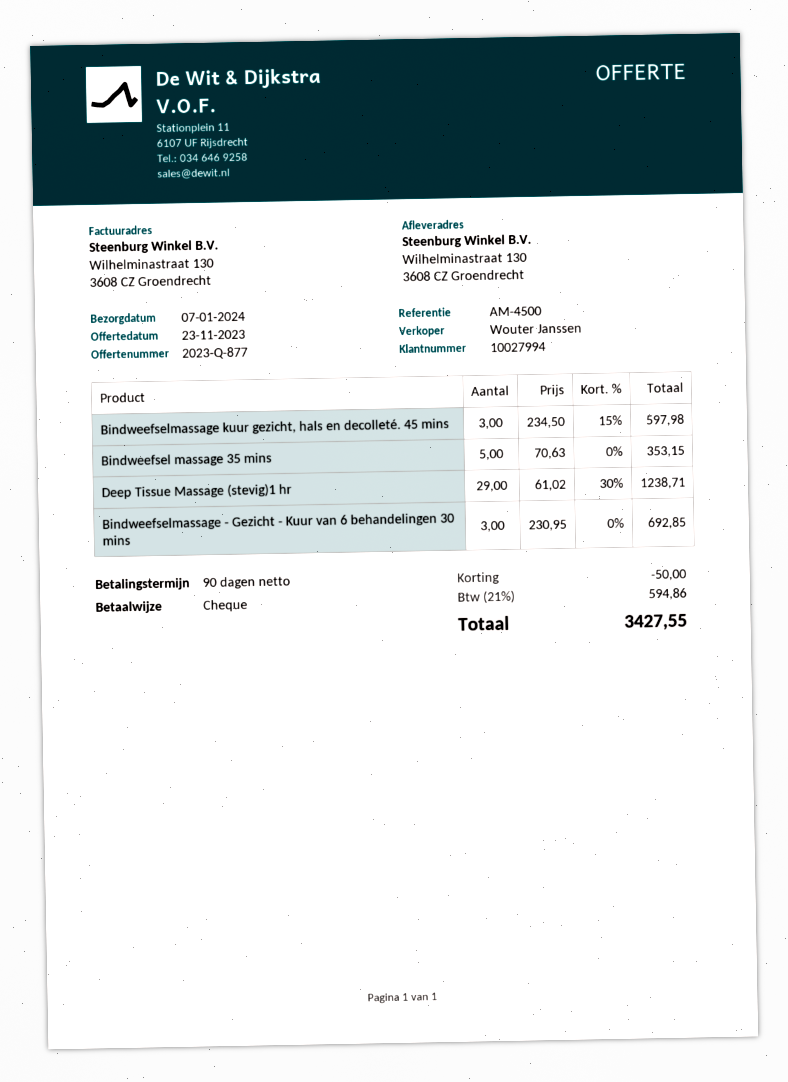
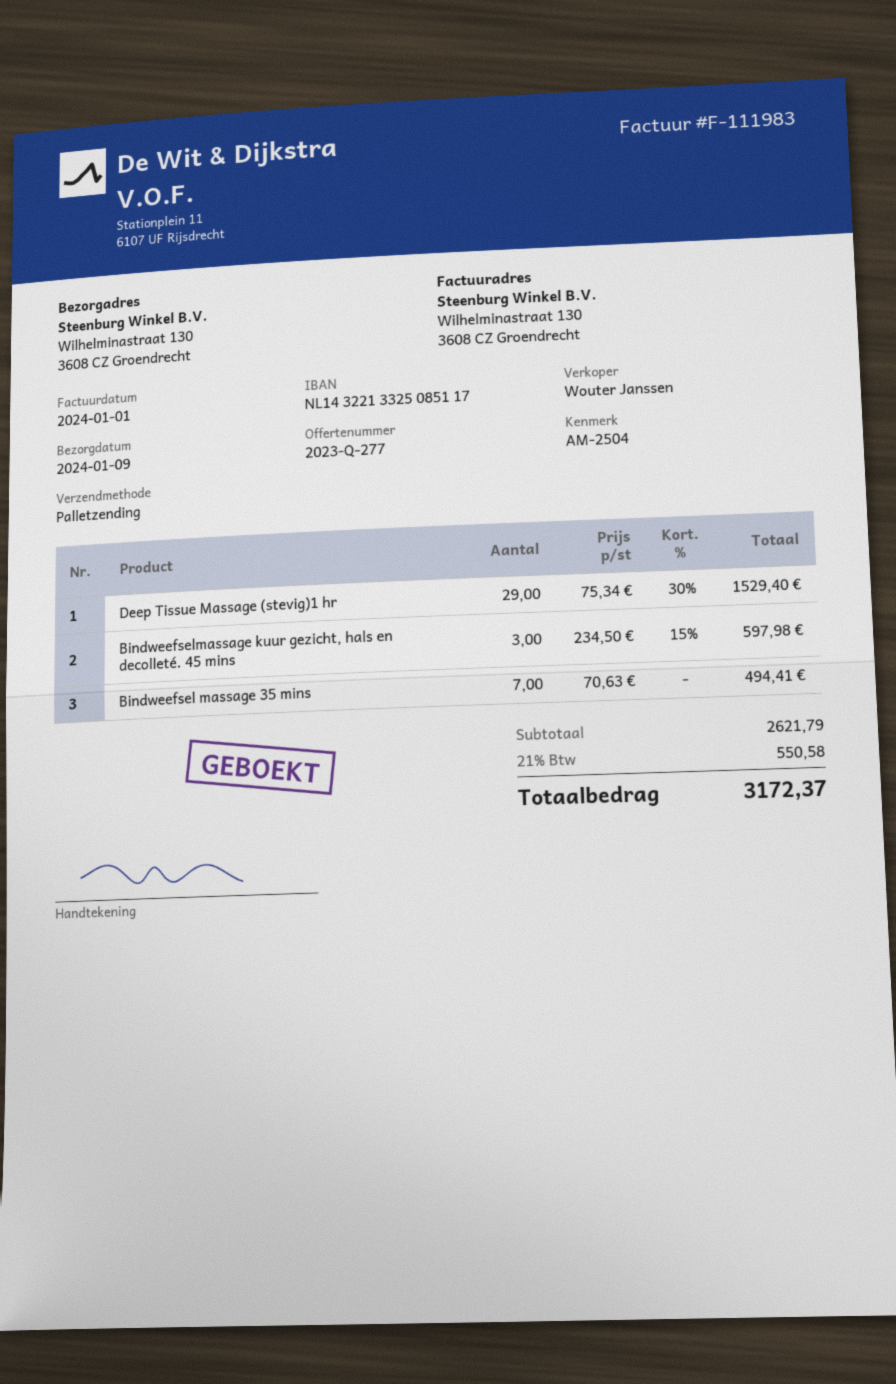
quote number: 2023-Q-877 -> 2023-Q-277
delivery date: 2024-01-07 -> 2024-01-09
reference: AM-4500 -> AM-2504
Bindweefsel massage 35 mins: 5 x 70.63 = 353.15 -> 7 x 70.63 = 494.41
Deep Tissue Massage (stevig)1 hr: 29 x 61.02 - 30% = 1238.71 -> 29 x 75.34 - 30% = 1529.40
Bindweefselmassage - Gezicht - Kuur van 6 behandelingen 30 mins: 3 x 230.95 = 692.85 -> none
discount: 50.00 -> none
tax: 21% = 594.86 -> 21% = 550.58
total: 3427.55 -> 3172.37

